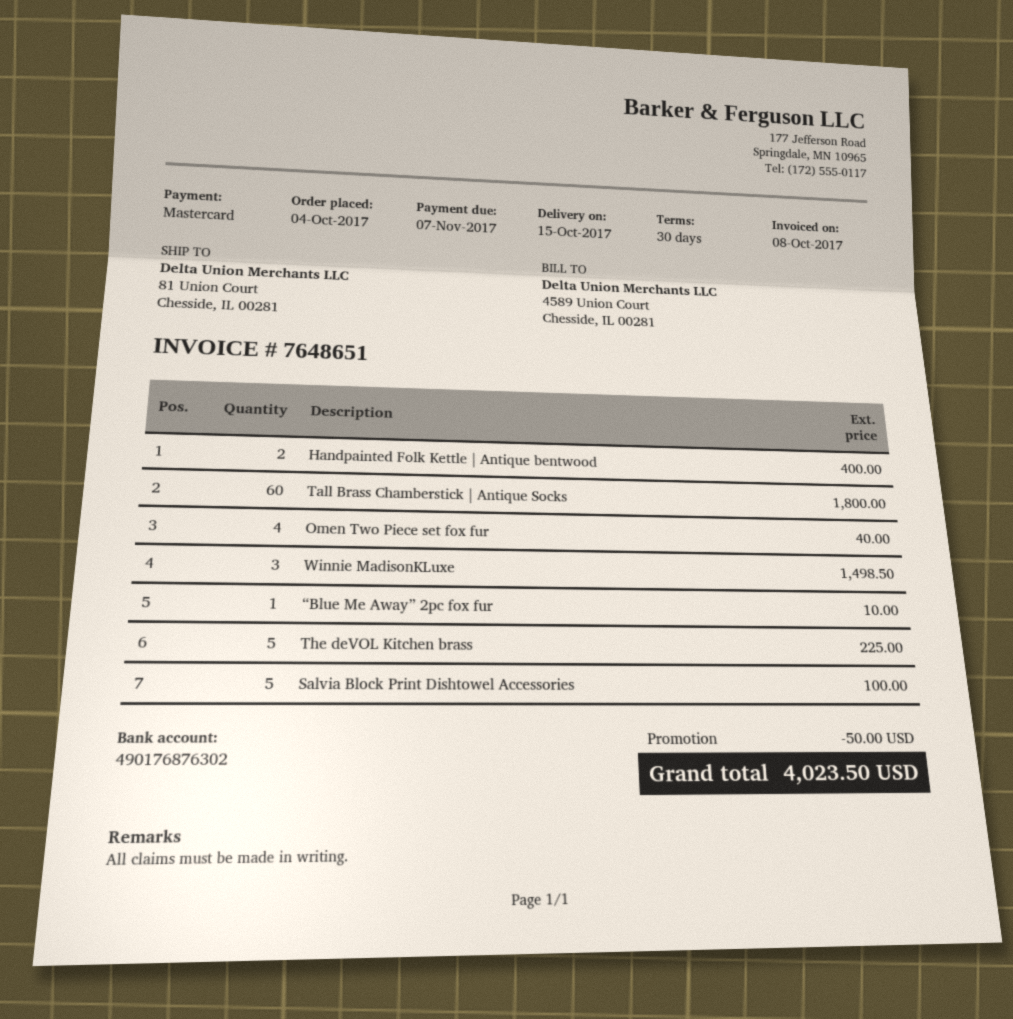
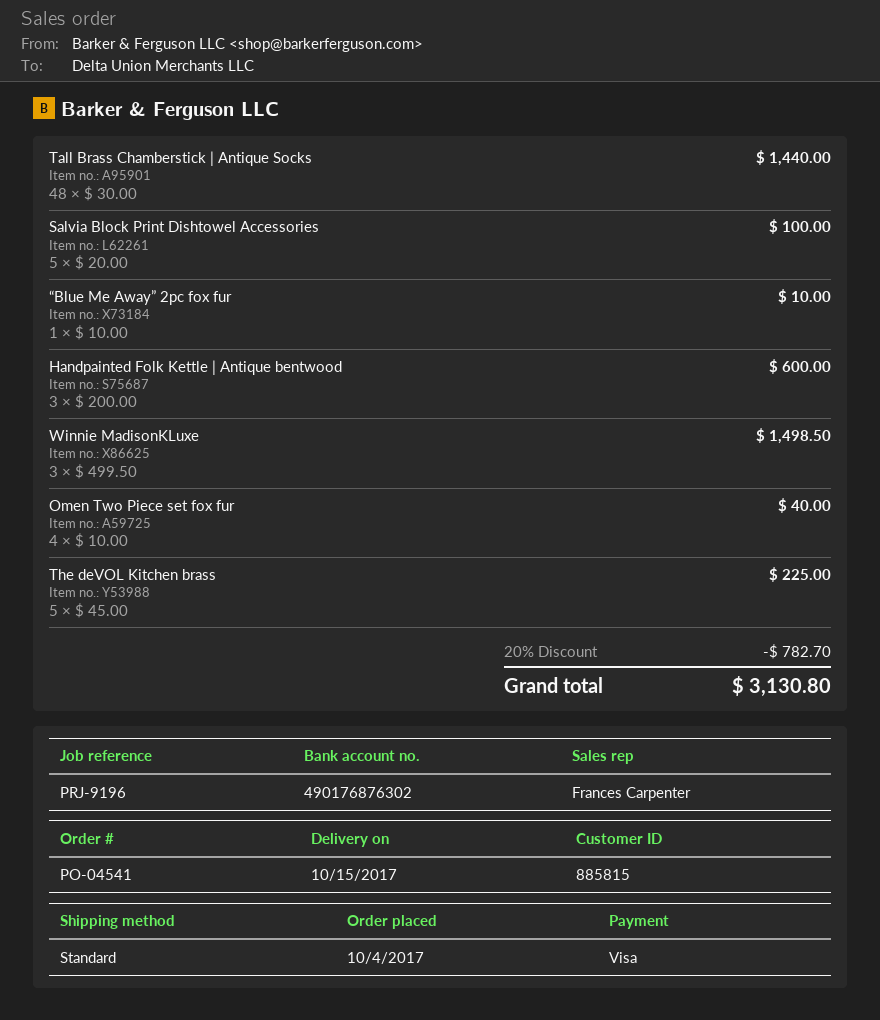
payment method: Mastercard -> Visa
Handpainted Folk Kettle | Antique bentwood: 2 for 400.00 -> 3 for 600.00
Tall Brass Chamberstick | Antique Socks: 60 for 1800.00 -> 48 for 1440.00
discount: 50.00 -> 782.70
total: 4023.50 -> 3130.80

